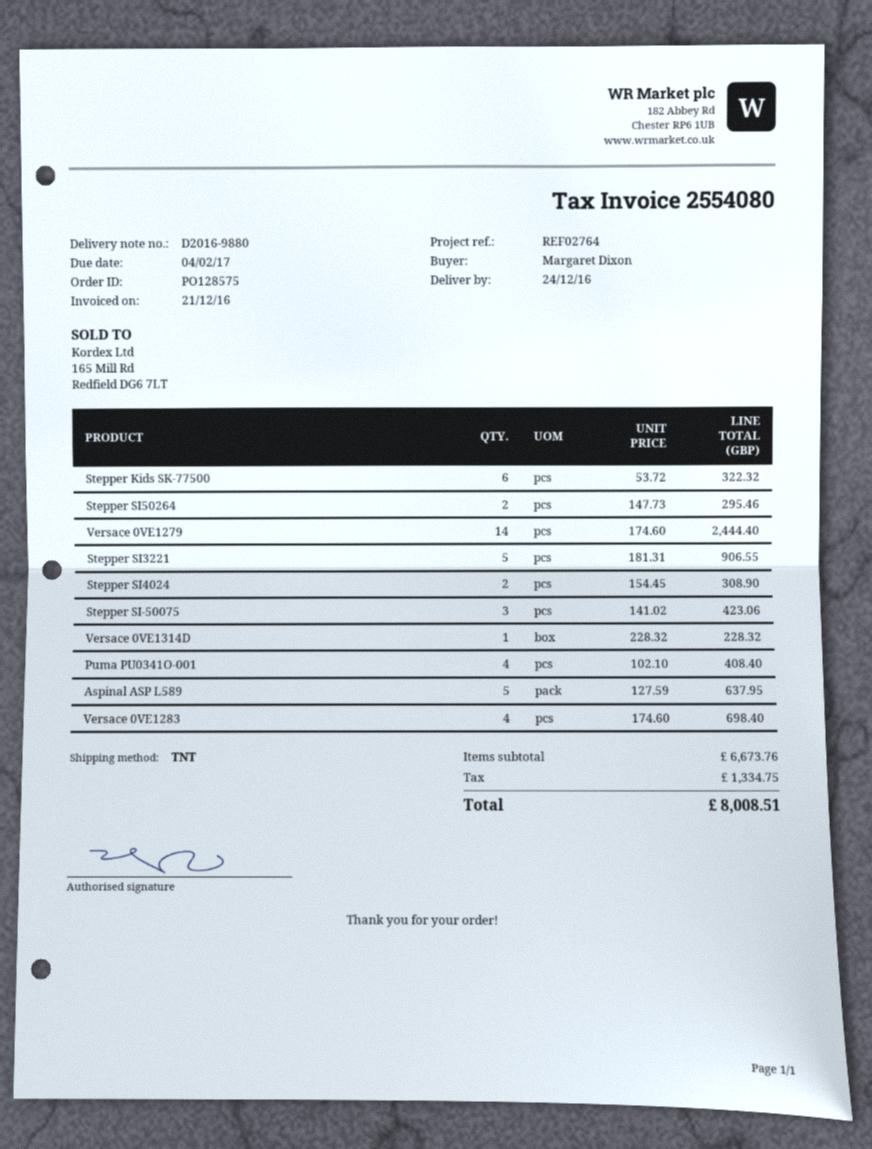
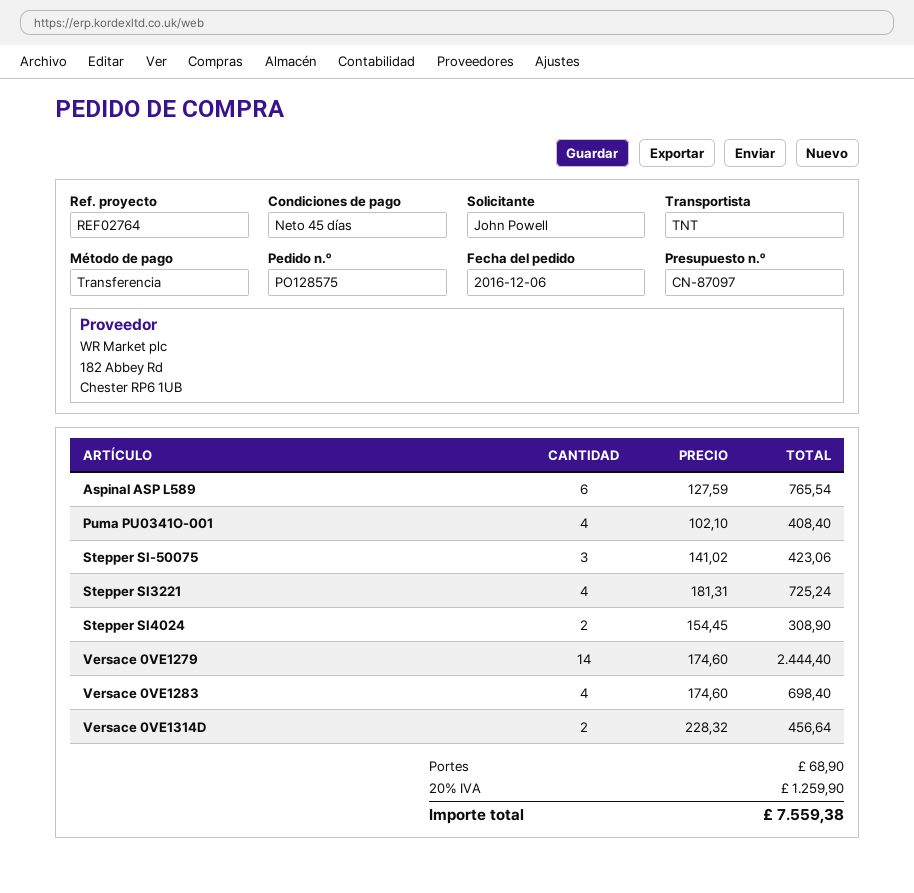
ordered by: Margaret Dixon -> John Powell
Stepper Kids SK-77500: 6 x 53.72 = 322.32 -> none
Stepper SI50264: 2 x 147.73 = 295.46 -> none
Stepper SI3221: 5 x 181.31 = 906.55 -> 4 x 181.31 = 725.24
Versace 0VE1314D: 1 x 228.32 = 228.32 -> 2 x 228.32 = 456.64
Aspinal ASP L589: 5 x 127.59 = 637.95 -> 6 x 127.59 = 765.54
shipping: none -> 68.90
tax: 1334.75 -> 1259.90
total: 8008.51 -> 7559.38

